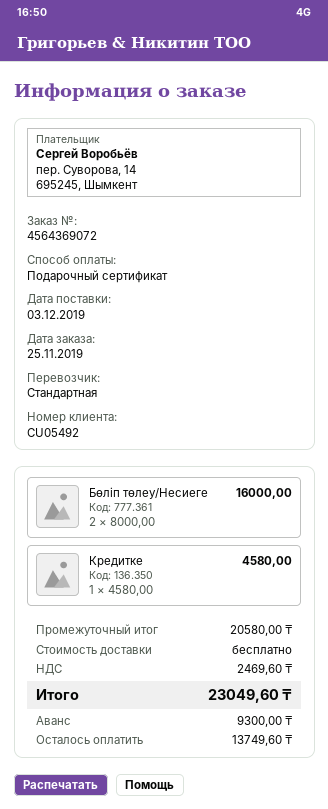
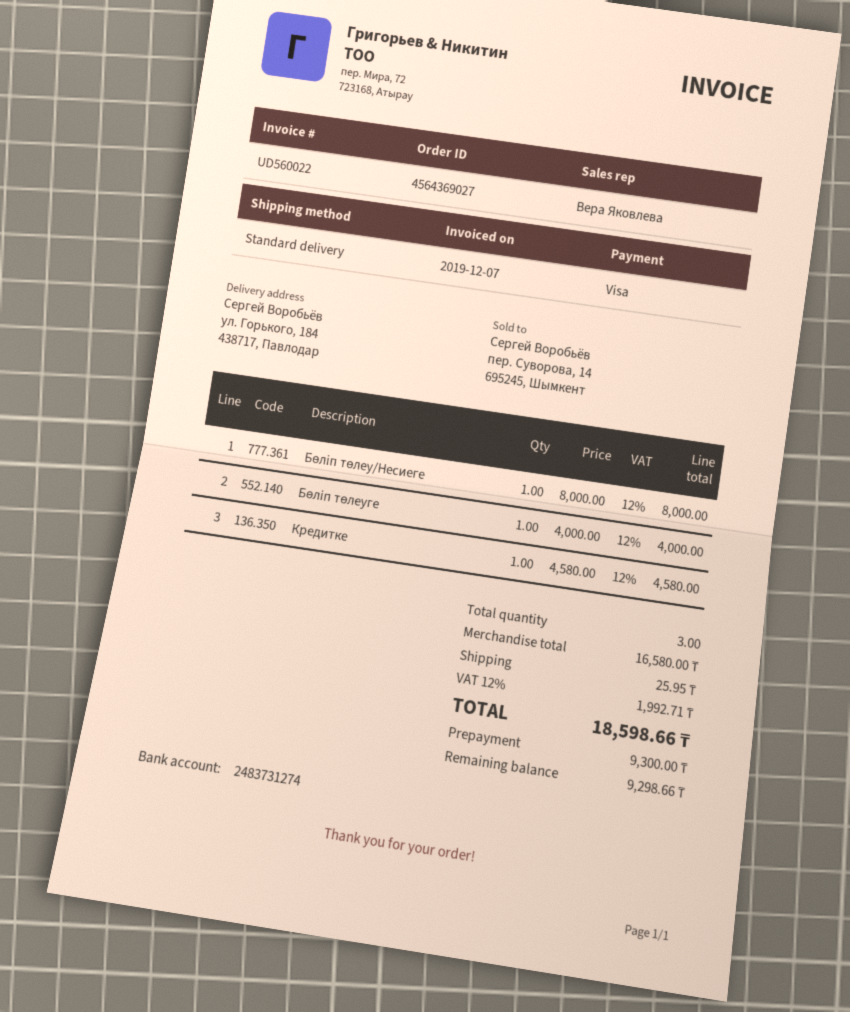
order number: 4564369072 -> 4564369027
payment method: gift card -> Visa
Бөліп төлеу/Несиеге: 2 x 8000.00 = 16000.00 -> 1 x 8000.00 = 8000.00
Бөліп төлеуге: none -> 1 x 4000.00 = 4000.00
subtotal: 20580.00 -> 16580.00
shipping: 0.00 -> 25.95
tax: 2469.60 -> 1992.71
total: 23049.60 -> 18598.66
balance: 13749.60 -> 9298.66

